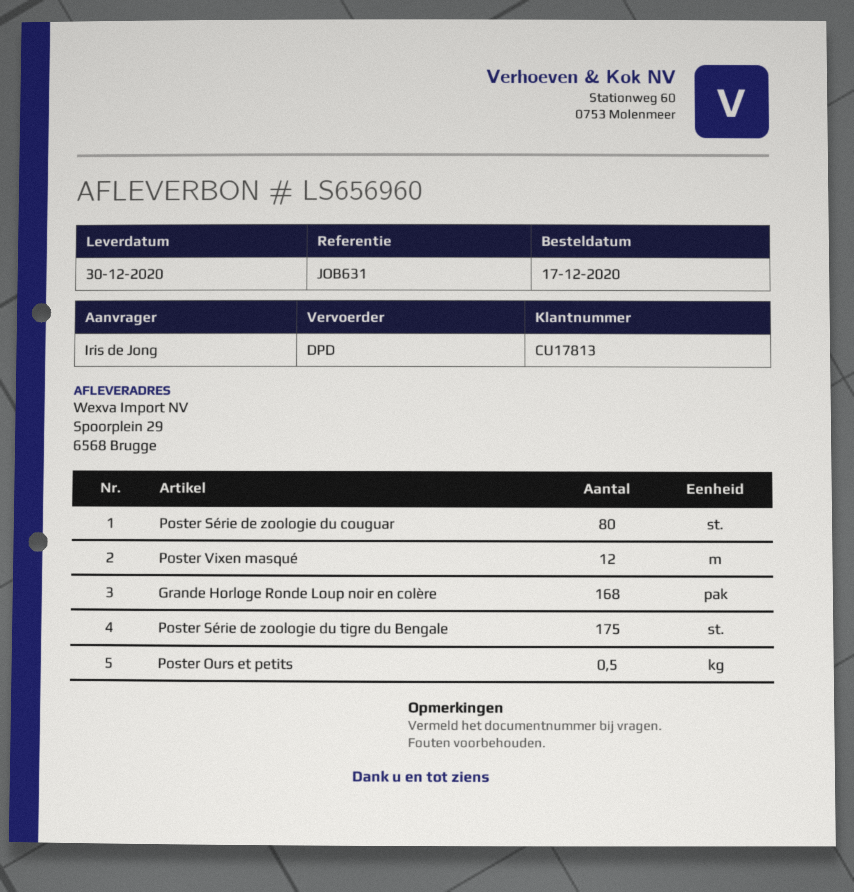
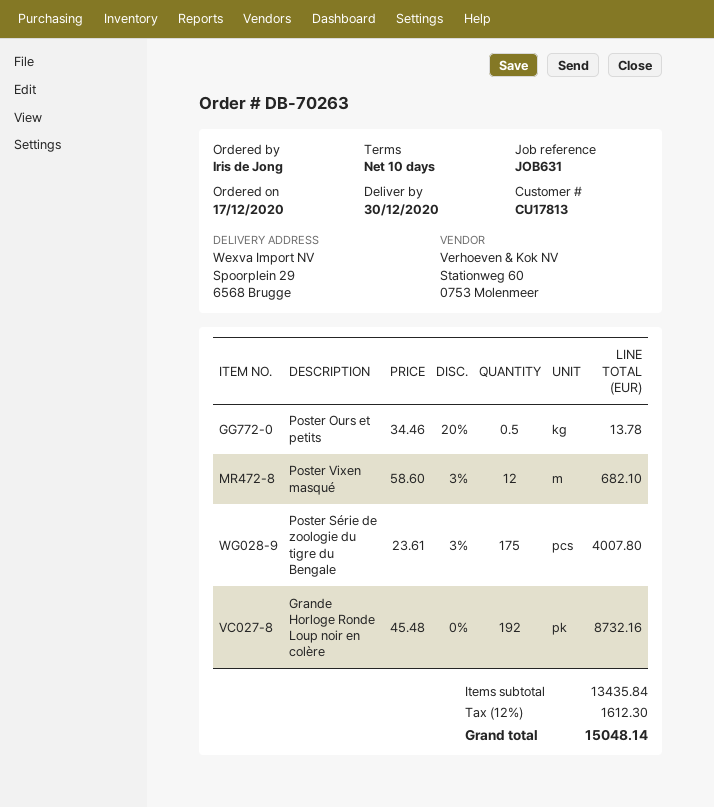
Poster Série de zoologie du couguar: 80 -> none
Grande Horloge Ronde Loup noir en colère: 168 -> 192

